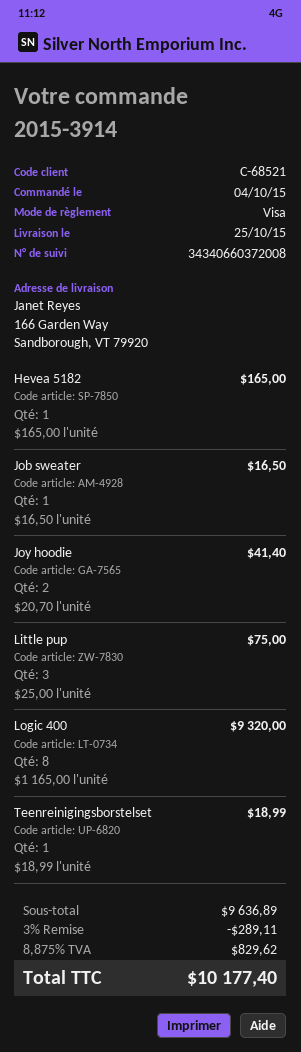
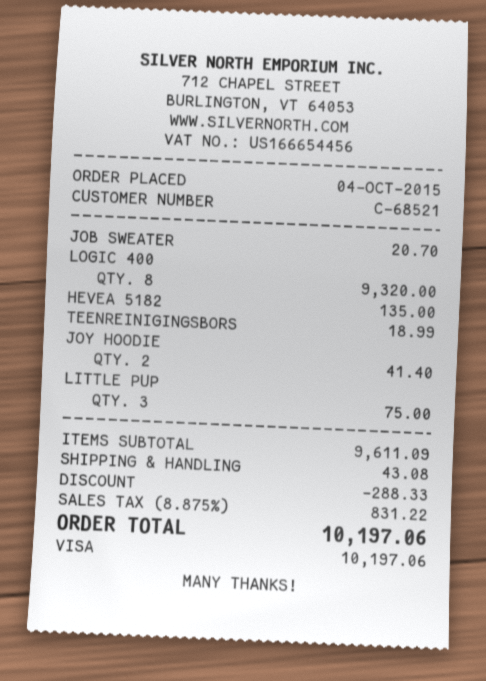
Hevea 5182: 1 for 165.00 -> 1 for 135.00
Job sweater: 1 for 16.50 -> 1 for 20.70
subtotal: 9636.89 -> 9611.09
discount: 289.11 -> 288.33
shipping: none -> 43.08
tax: 8.875% = 829.62 -> 8.875% = 831.22
total: 10177.40 -> 10197.06

